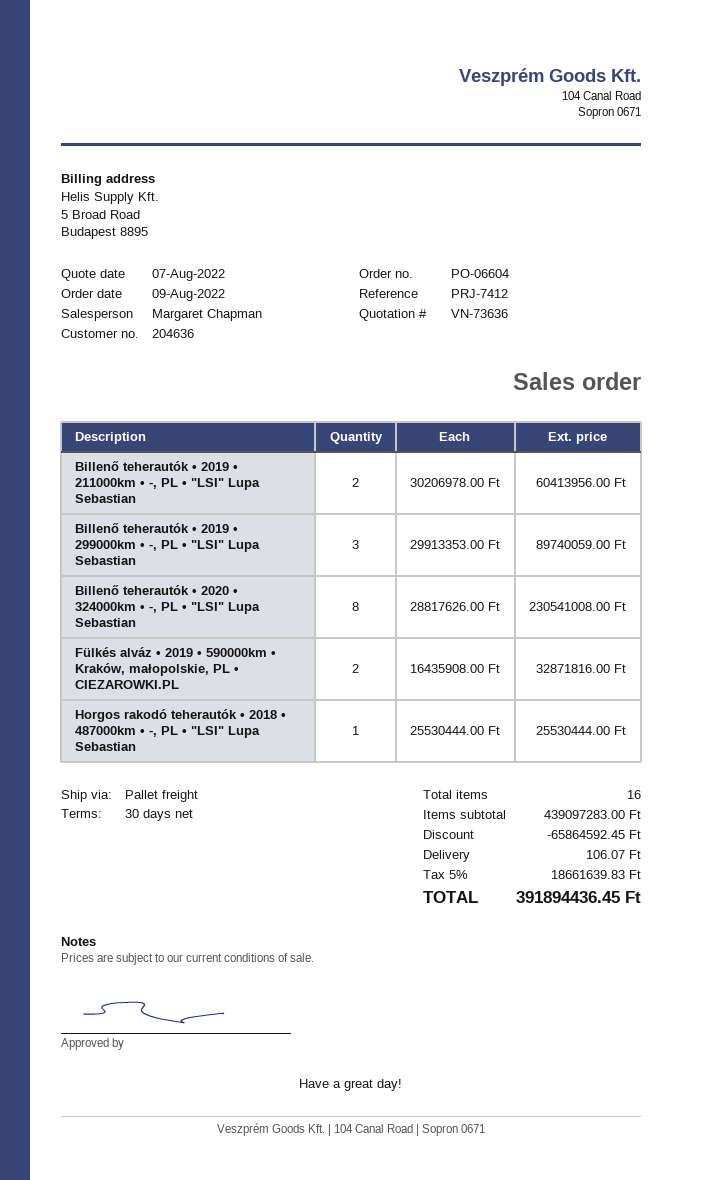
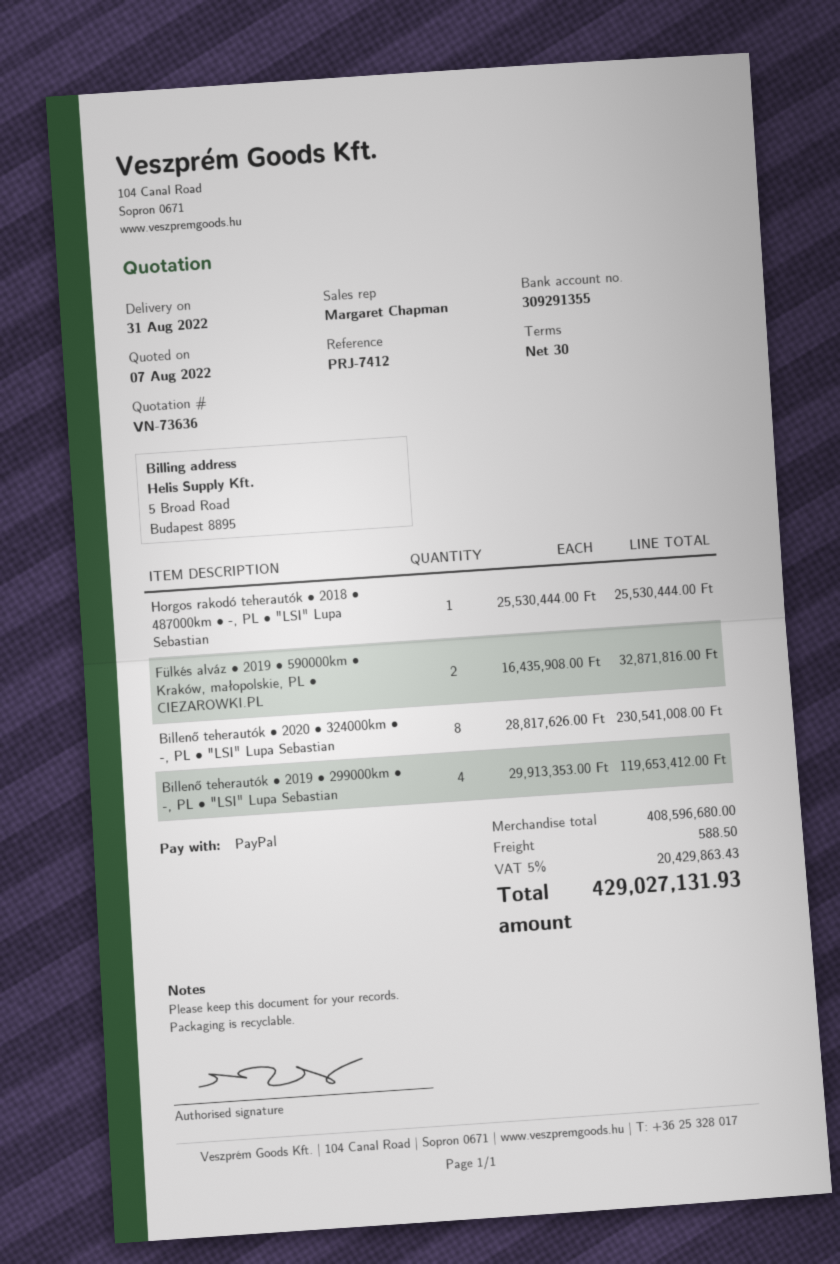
Billenő teherautók • 2019 • 211000km • -, PL • "LSI" Lupa Sebastian: 2 x 30206978.00 = 60413956.00 -> none
Billenő teherautók • 2019 • 299000km • -, PL • "LSI" Lupa Sebastian: 3 x 29913353.00 = 89740059.00 -> 4 x 29913353.00 = 119653412.00
subtotal: 439097283.00 -> 408596680.00
discount: 65864592.45 -> none
shipping: 106.07 -> 588.50
tax: 5% = 18661639.83 -> 5% = 20429863.43
total: 391894436.45 -> 429027131.93

